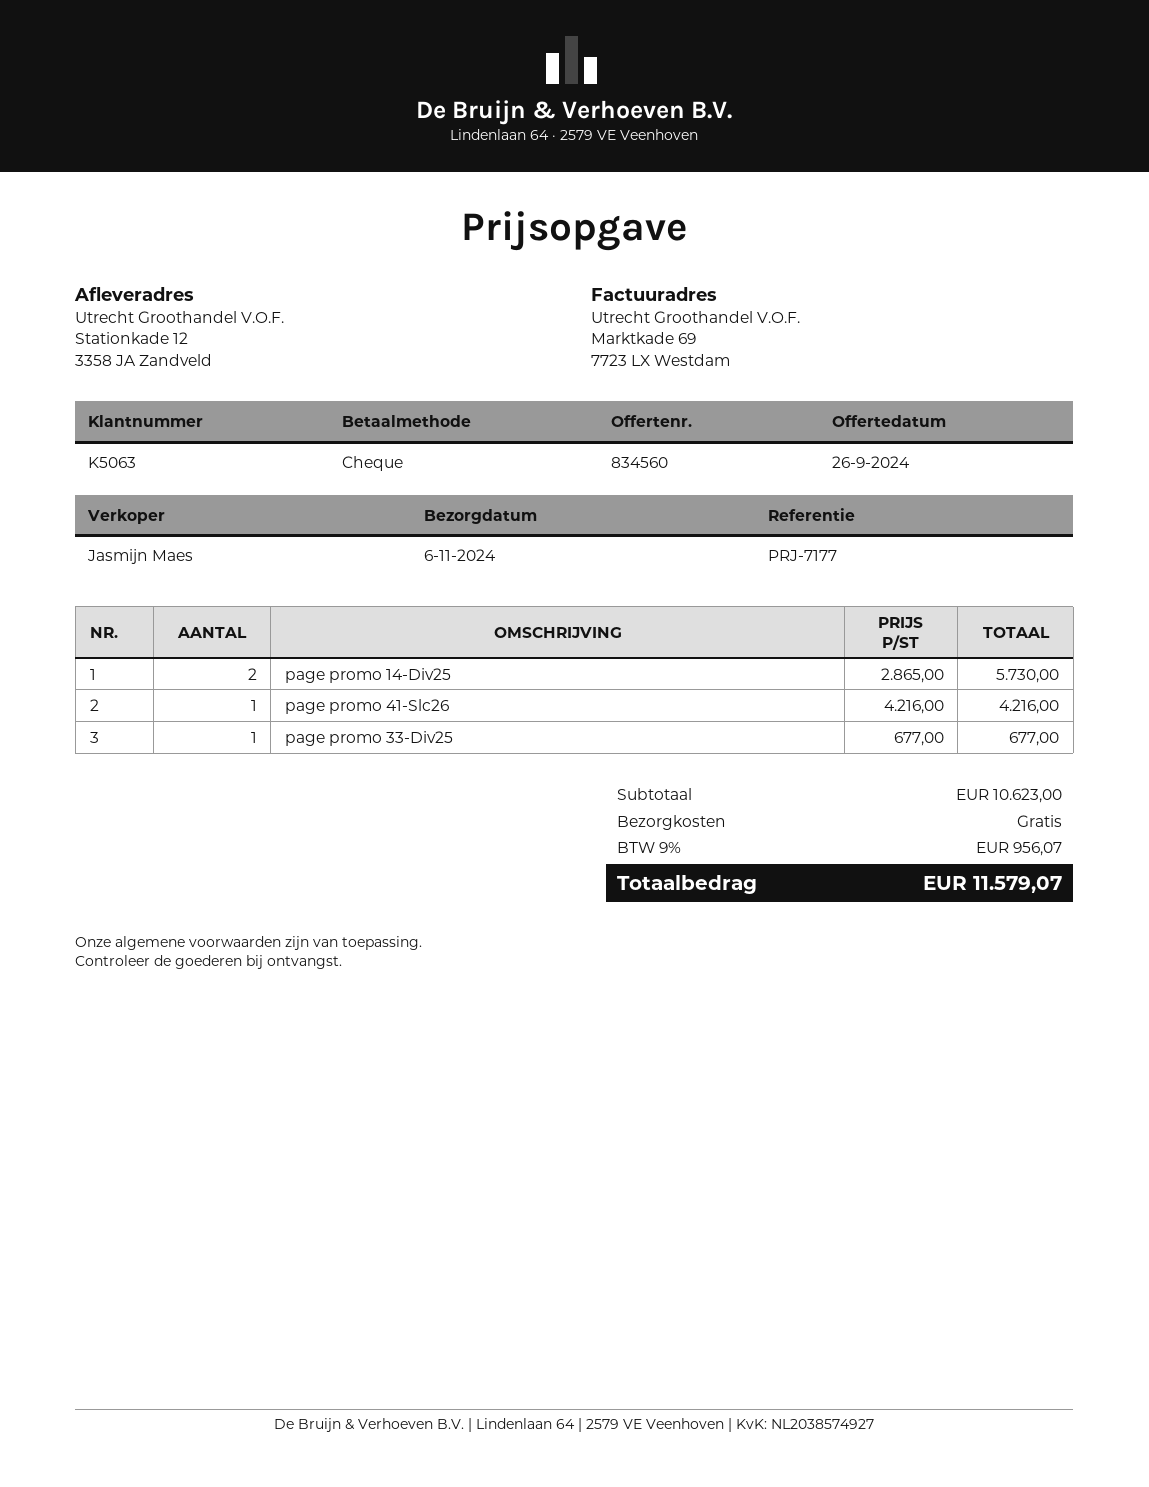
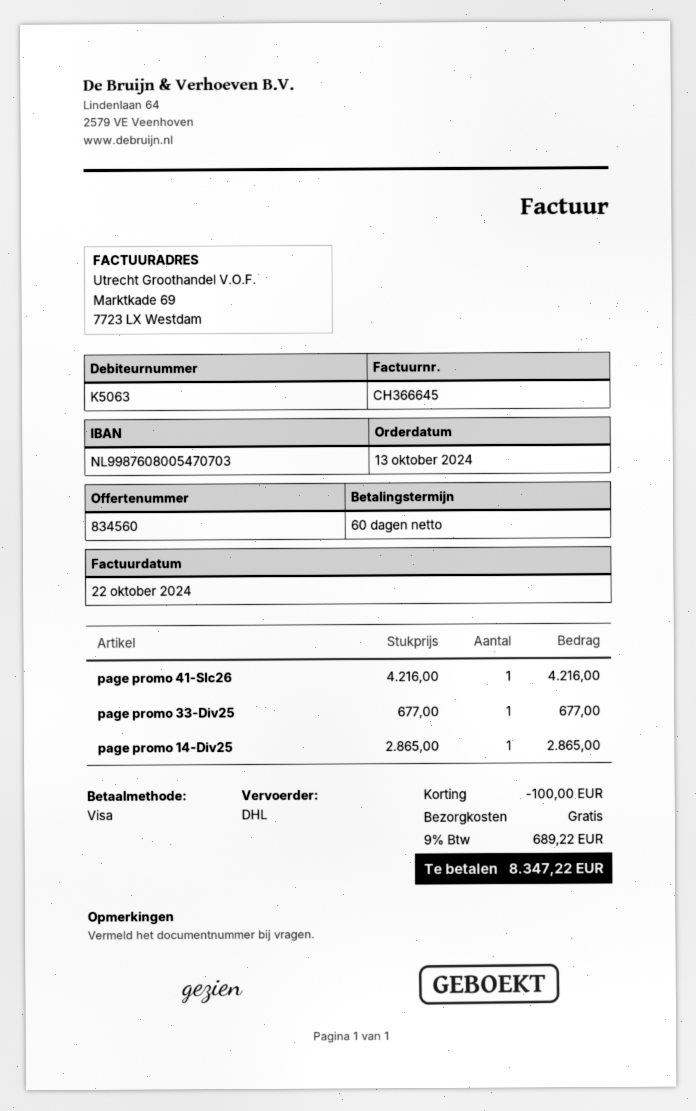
payment method: cheque -> Visa
page promo 14-Div25: 2 x 2865.00 = 5730.00 -> 1 x 2865.00 = 2865.00
discount: none -> 100.00
tax: 9% = 956.07 -> 9% = 689.22
total: 11579.07 -> 8347.22

